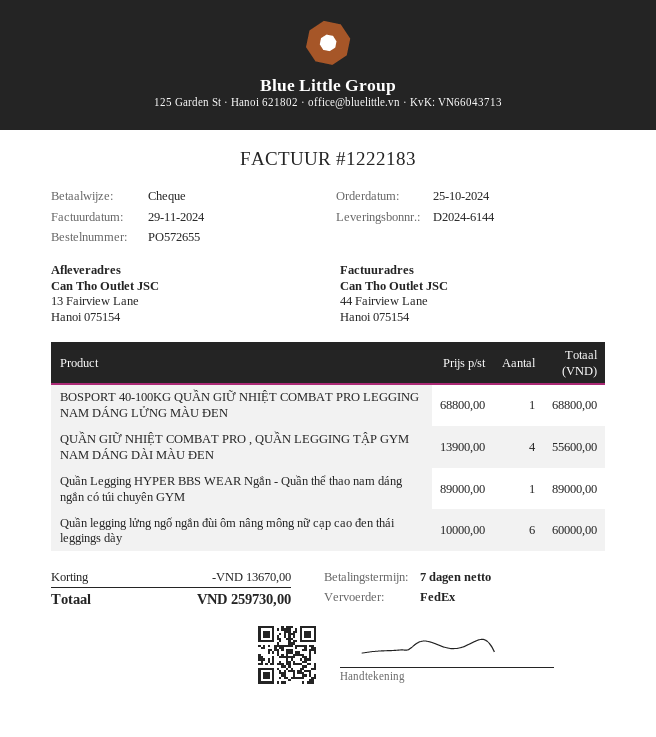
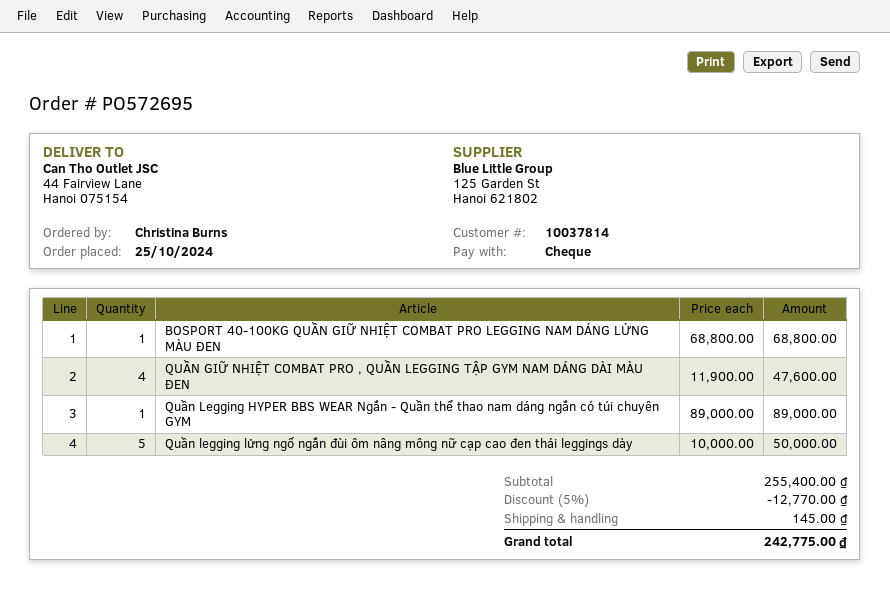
order number: PO572655 -> PO572695
ship to: 13 Fairview Lane, Hanoi 075154 -> 44 Fairview Lane, Hanoi 075154
QUẦN GIỮ NHIỆT COMBAT PRO , QUẦN LEGGING TẬP GYM NAM DÁNG DÀI MÀU ĐEN: 4 x 13900.00 = 55600.00 -> 4 x 11900.00 = 47600.00
Quần legging lửng ngố ngắn đùi ôm nâng mông nữ cạp cao đen thái leggings dày: 6 x 10000.00 = 60000.00 -> 5 x 10000.00 = 50000.00
discount: 13670.00 -> 12770.00
shipping: none -> 145.00
total: 259730.00 -> 242775.00

